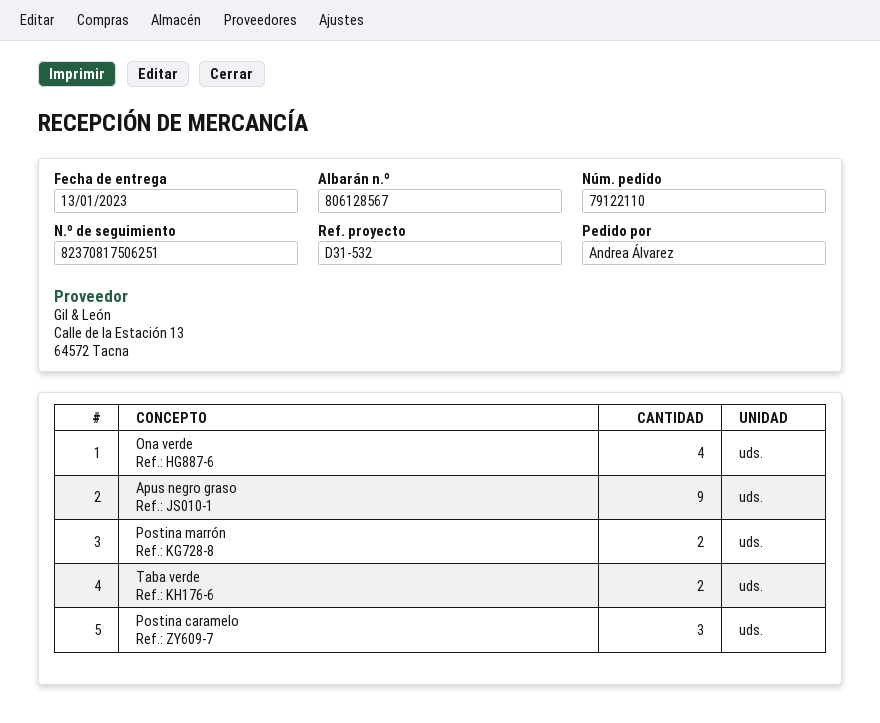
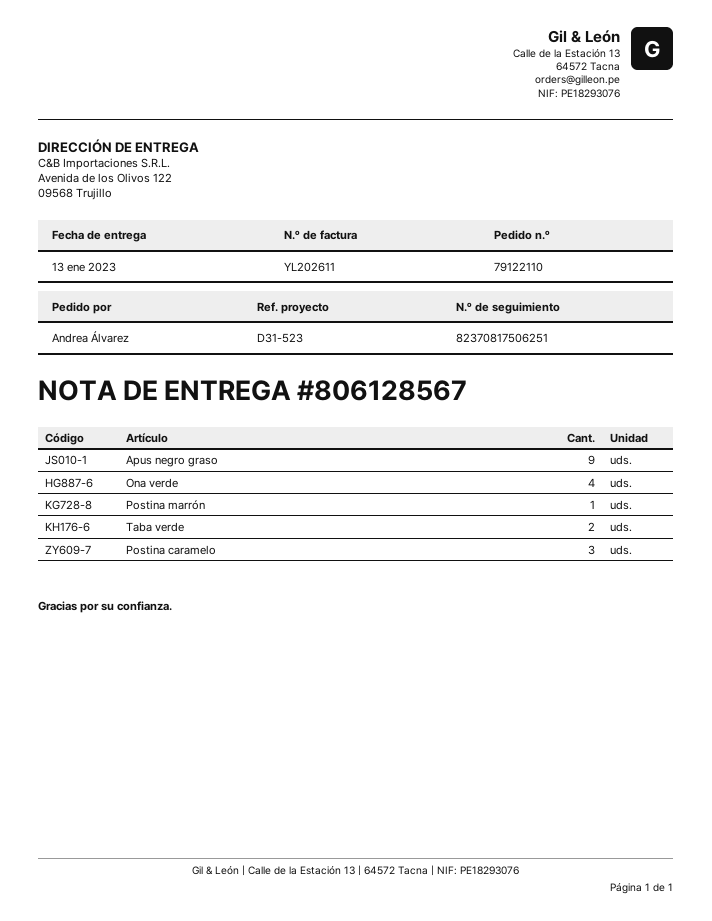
reference: D31-532 -> D31-523
Postina marrón: 2 -> 1

